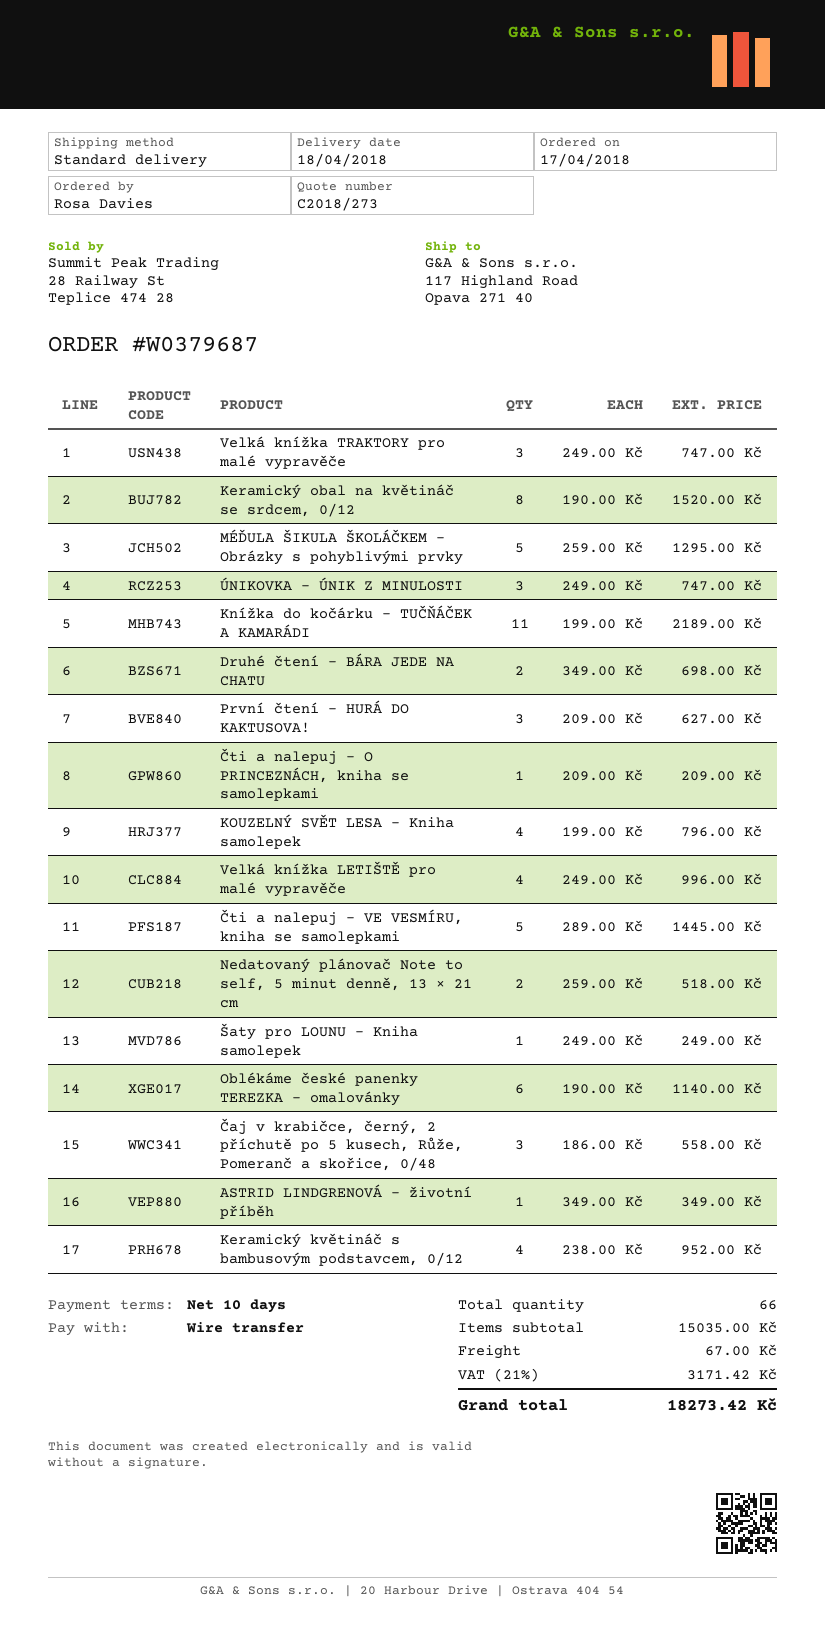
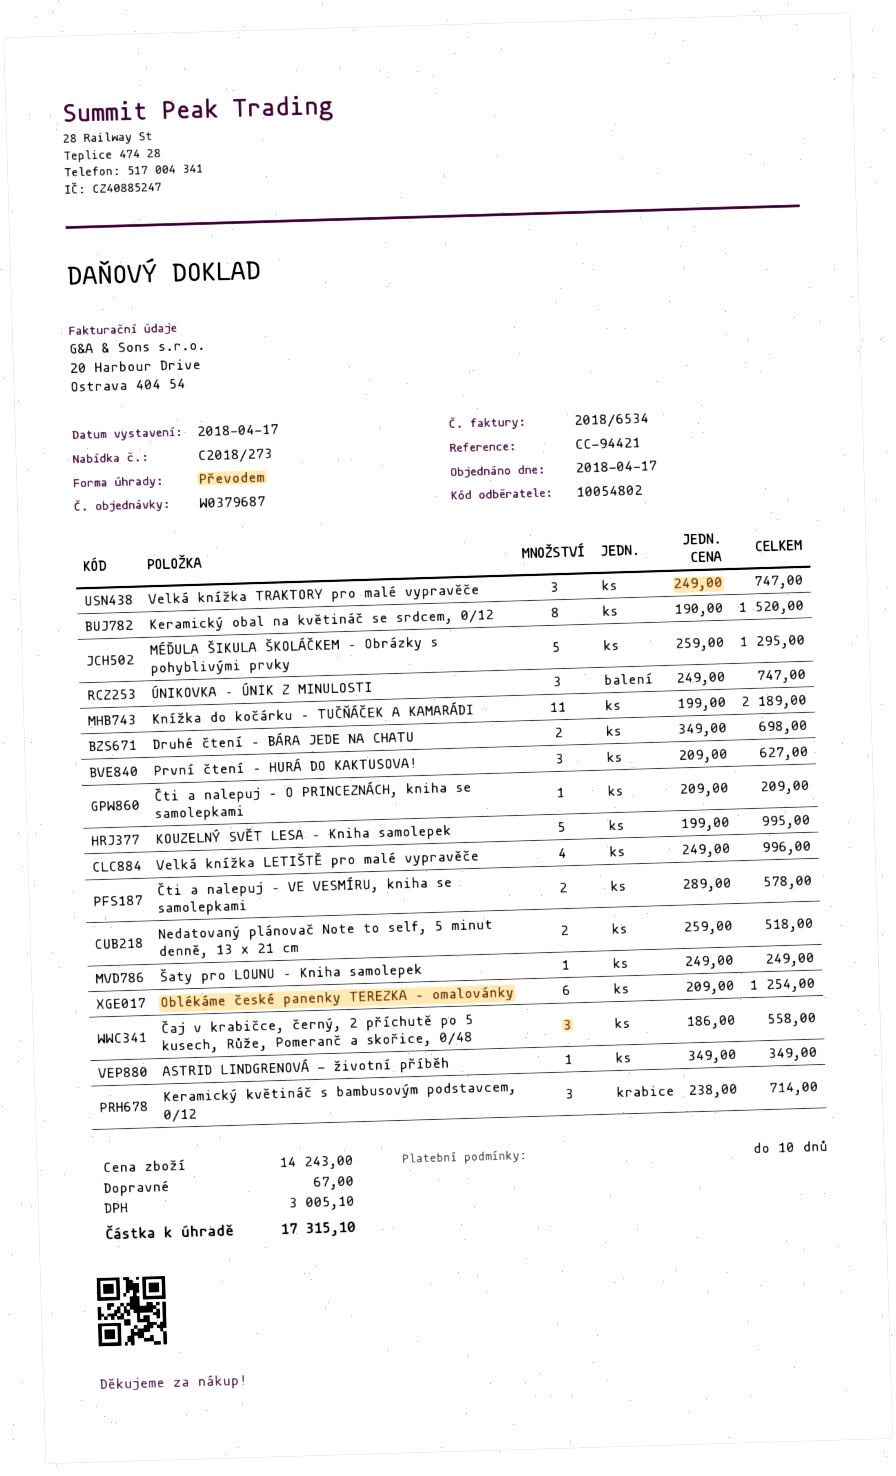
KOUZELNÝ SVĚT LESA – Kniha samolepek: 4 x 199.00 = 796.00 -> 5 x 199.00 = 995.00
Čti a nalepuj – VE VESMÍRU, kniha se samolepkami: 5 x 289.00 = 1445.00 -> 2 x 289.00 = 578.00
Oblékáme české panenky TEREZKA – omalovánky: 6 x 190.00 = 1140.00 -> 6 x 209.00 = 1254.00
Keramický květináč s bambusovým podstavcem, 0/12: 4 x 238.00 = 952.00 -> 3 x 238.00 = 714.00
subtotal: 15035.00 -> 14243.00
tax: 3171.42 -> 3005.10
total: 18273.42 -> 17315.10

